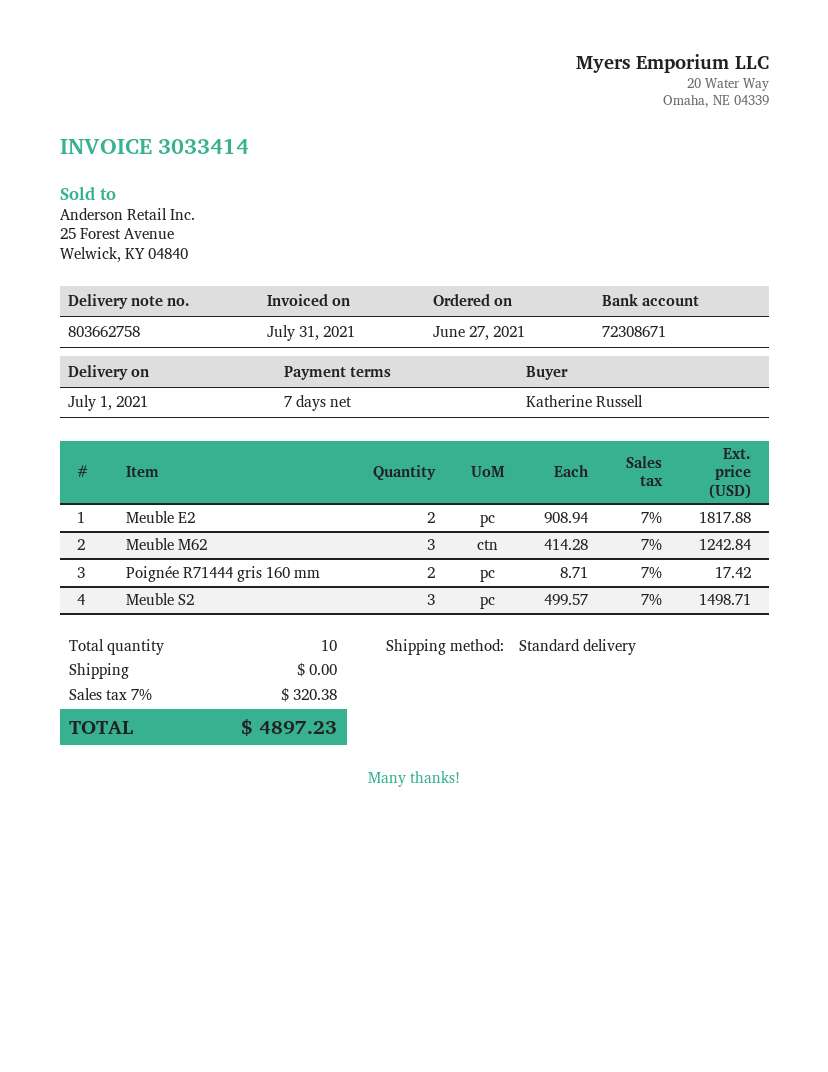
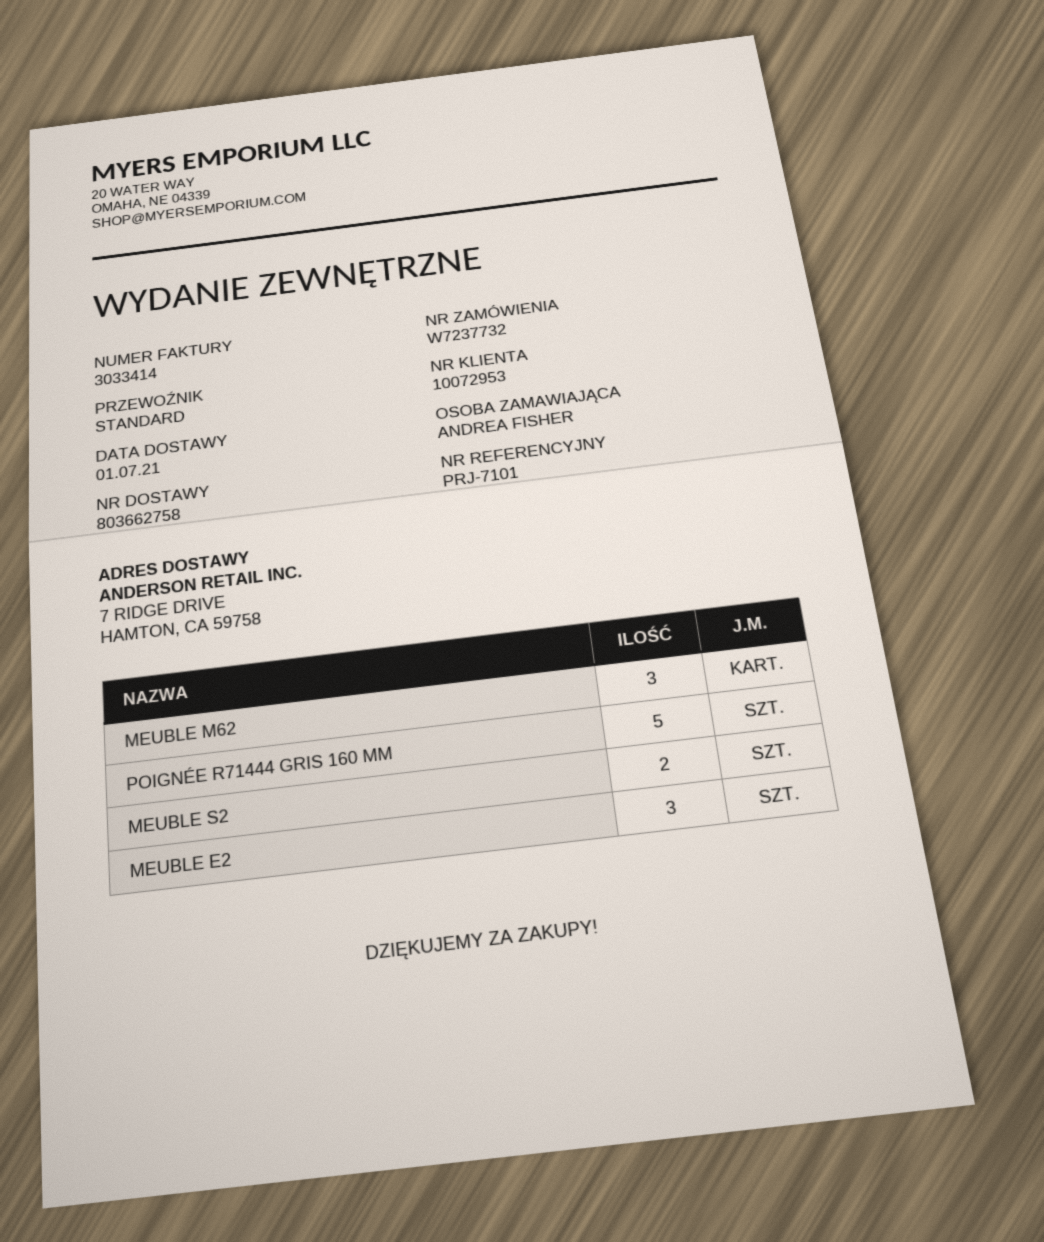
ordered by: Katherine Russell -> ANDREA FISHER
Meuble E2: 2 -> 3
Poignée R71444 gris 160 mm: 2 -> 5
Meuble S2: 3 -> 2

